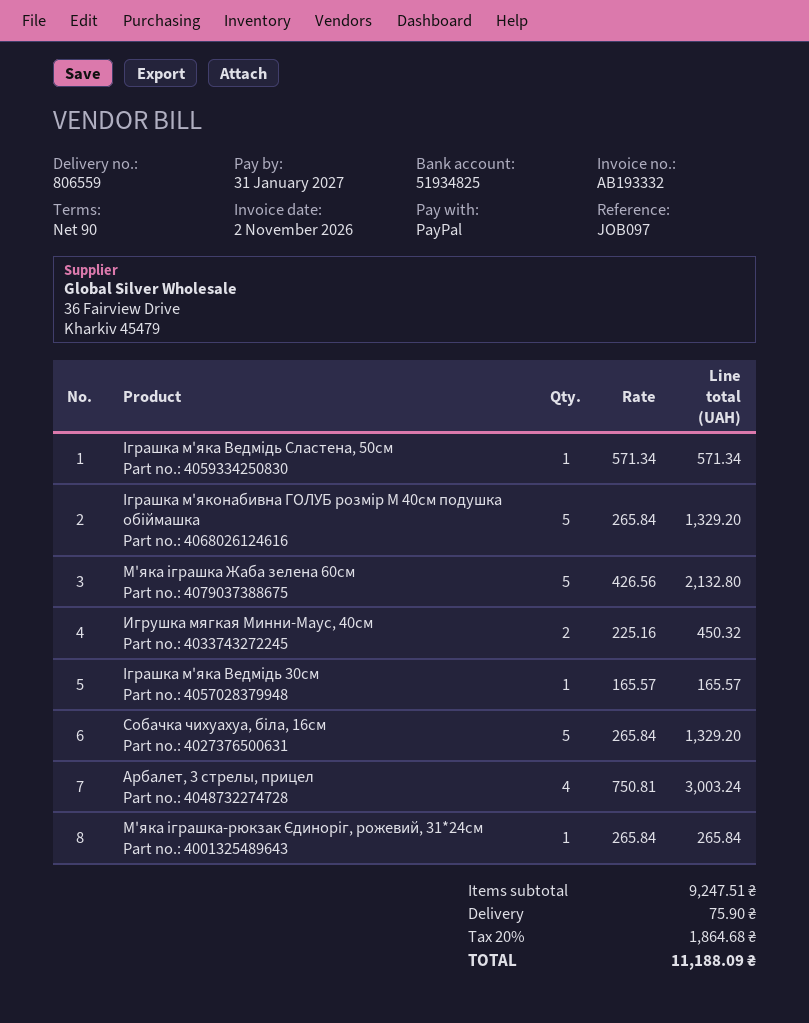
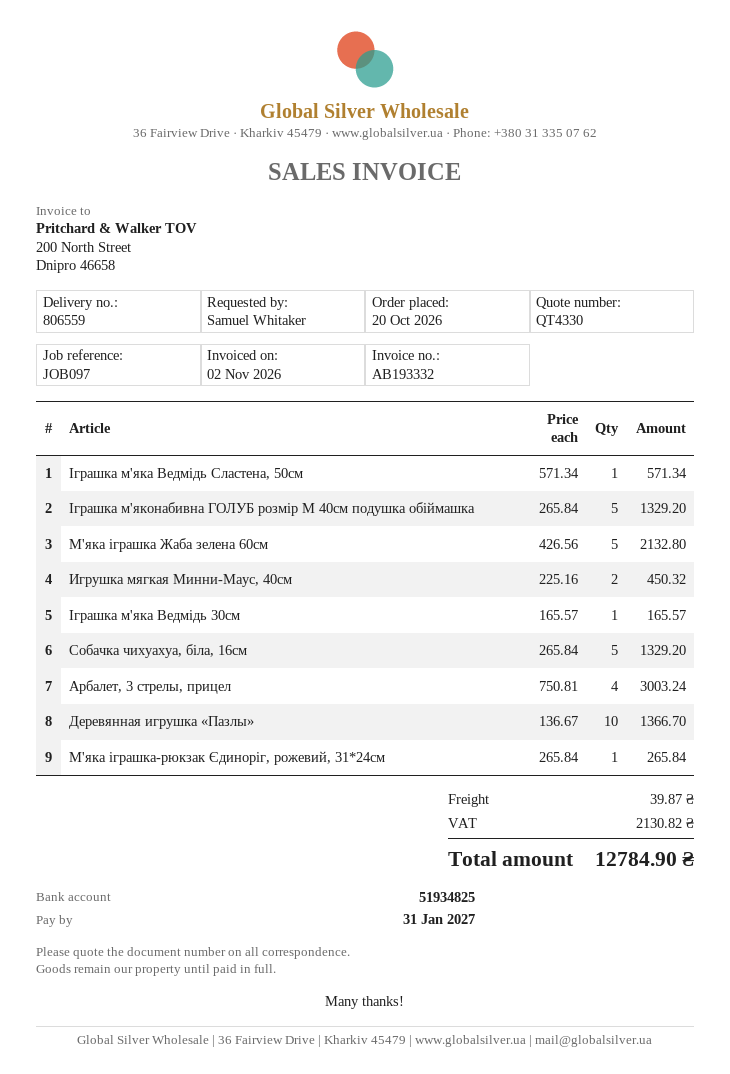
Деревянная игрушка «Пазлы»: none -> 10 x 136.67 = 1366.70
shipping: 75.90 -> 39.87
tax: 1864.68 -> 2130.82
total: 11188.09 -> 12784.90

